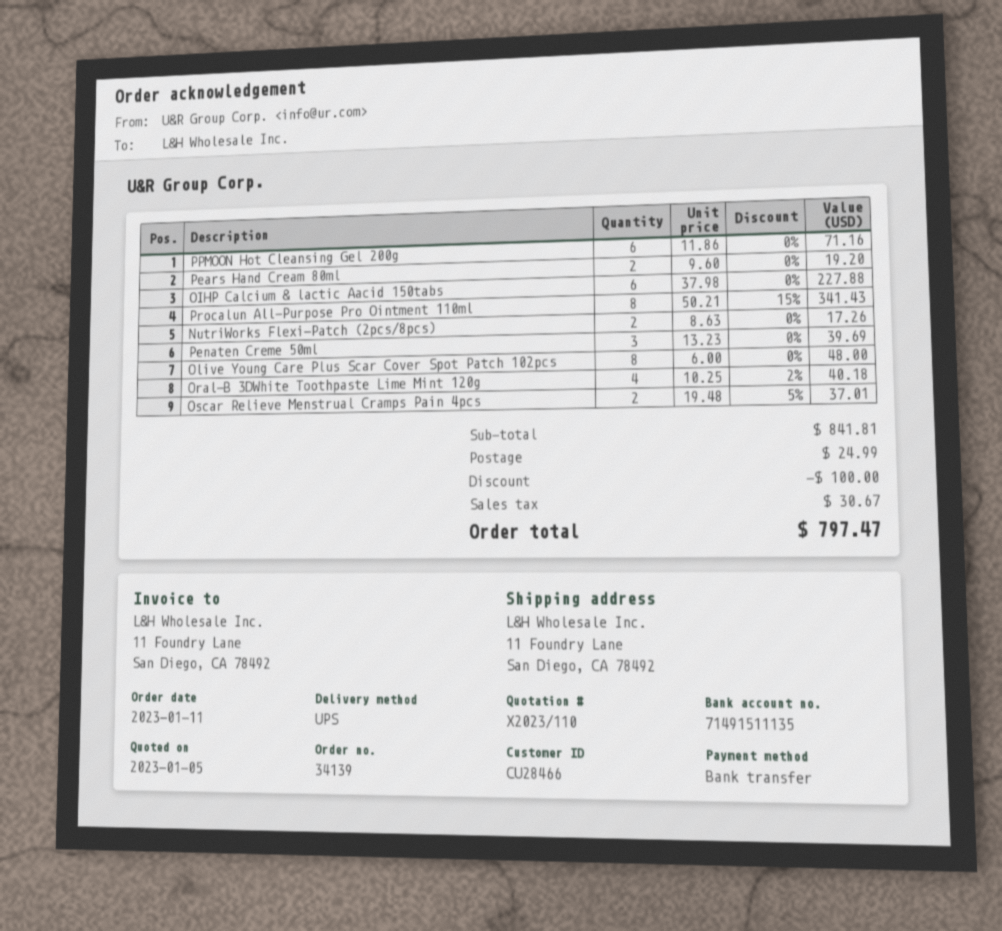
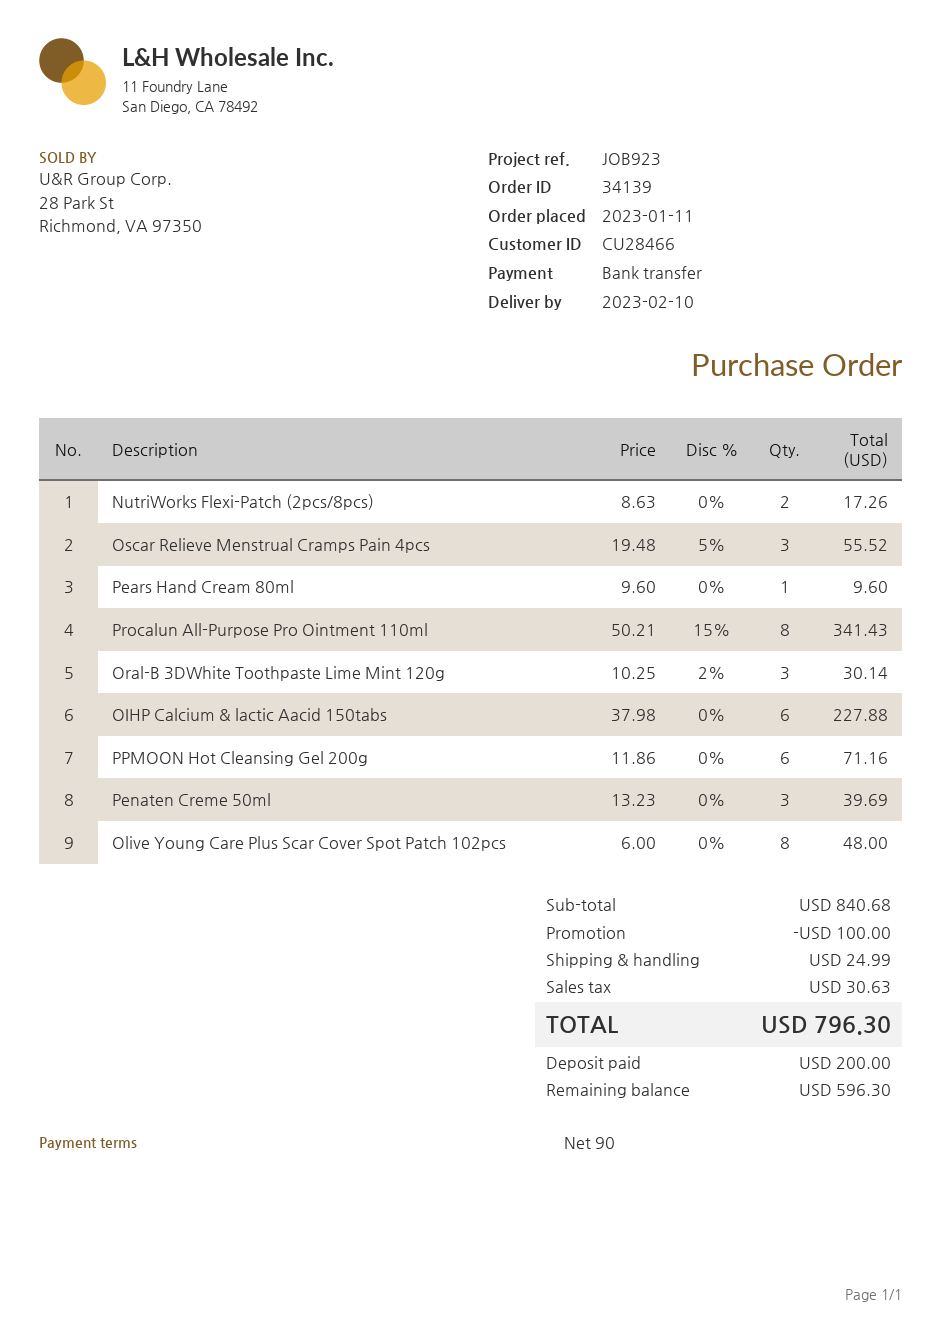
Pears Hand Cream 80ml: 2 x 9.60 = 19.20 -> 1 x 9.60 = 9.60
Oral-B 3DWhite Toothpaste Lime Mint 120g: 4 x 10.25 - 2% = 40.18 -> 3 x 10.25 - 2% = 30.14
Oscar Relieve Menstrual Cramps Pain 4pcs: 2 x 19.48 - 5% = 37.01 -> 3 x 19.48 - 5% = 55.52
subtotal: 841.81 -> 840.68
tax: 30.67 -> 30.63
total: 797.47 -> 796.30

